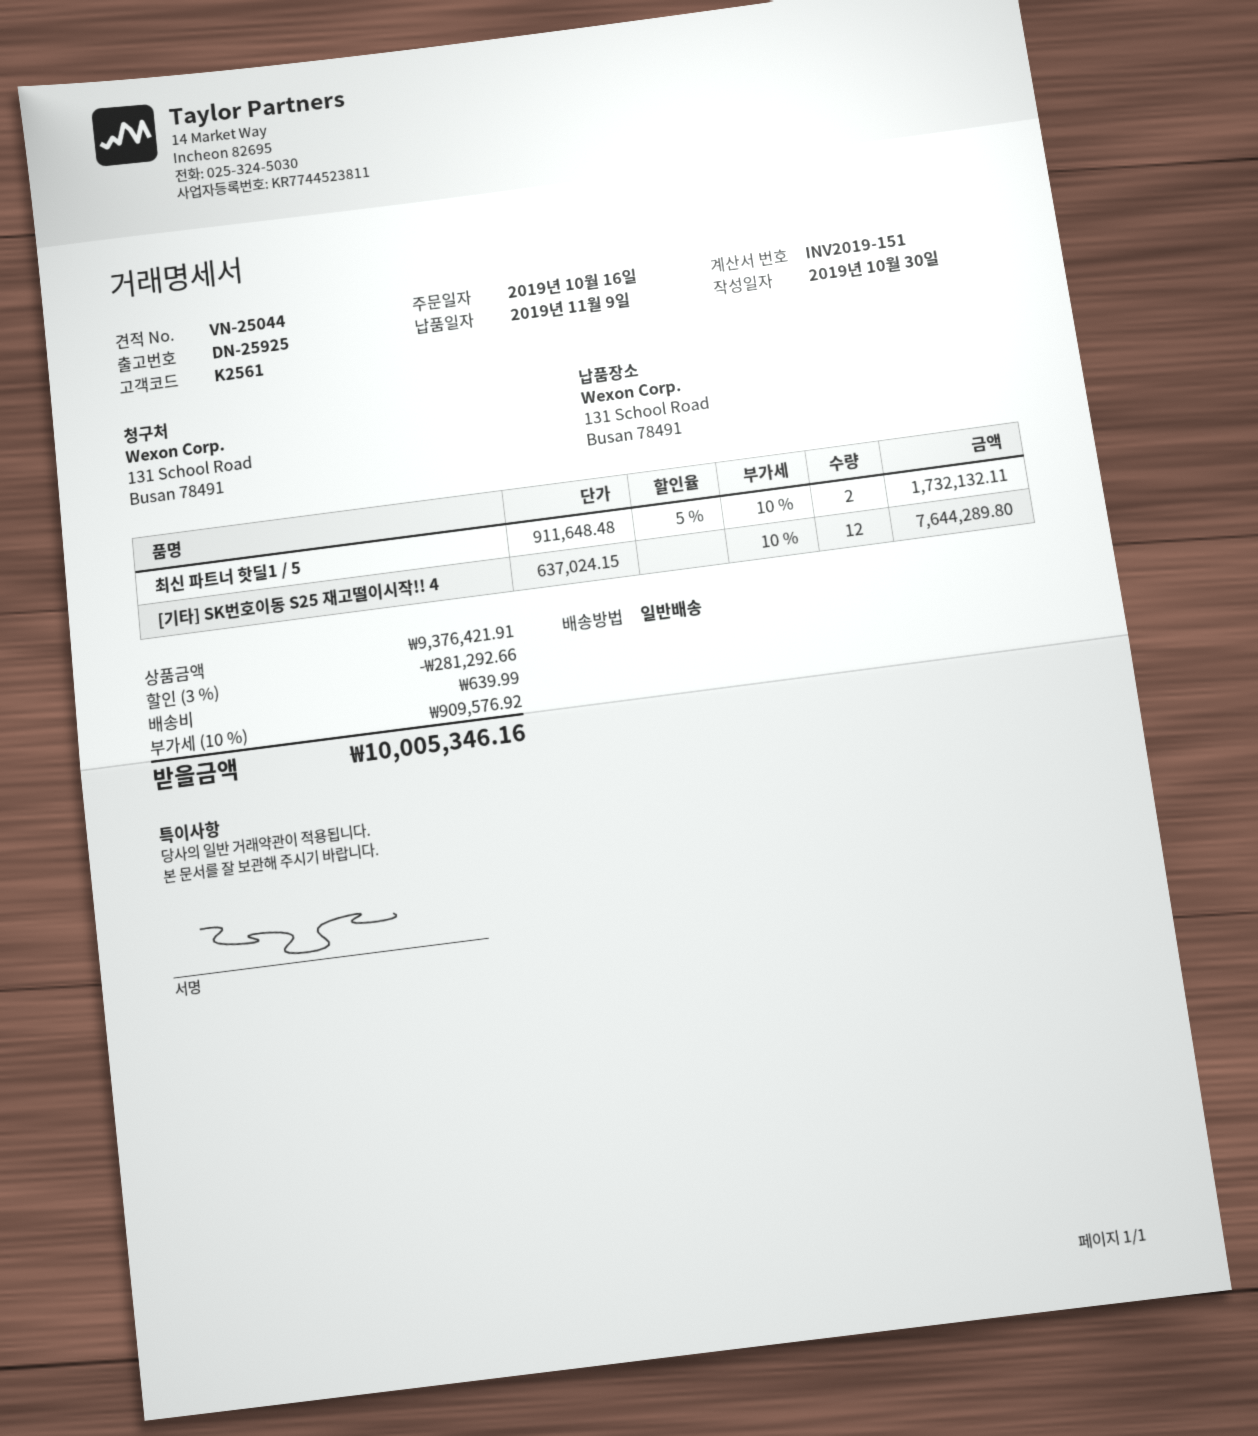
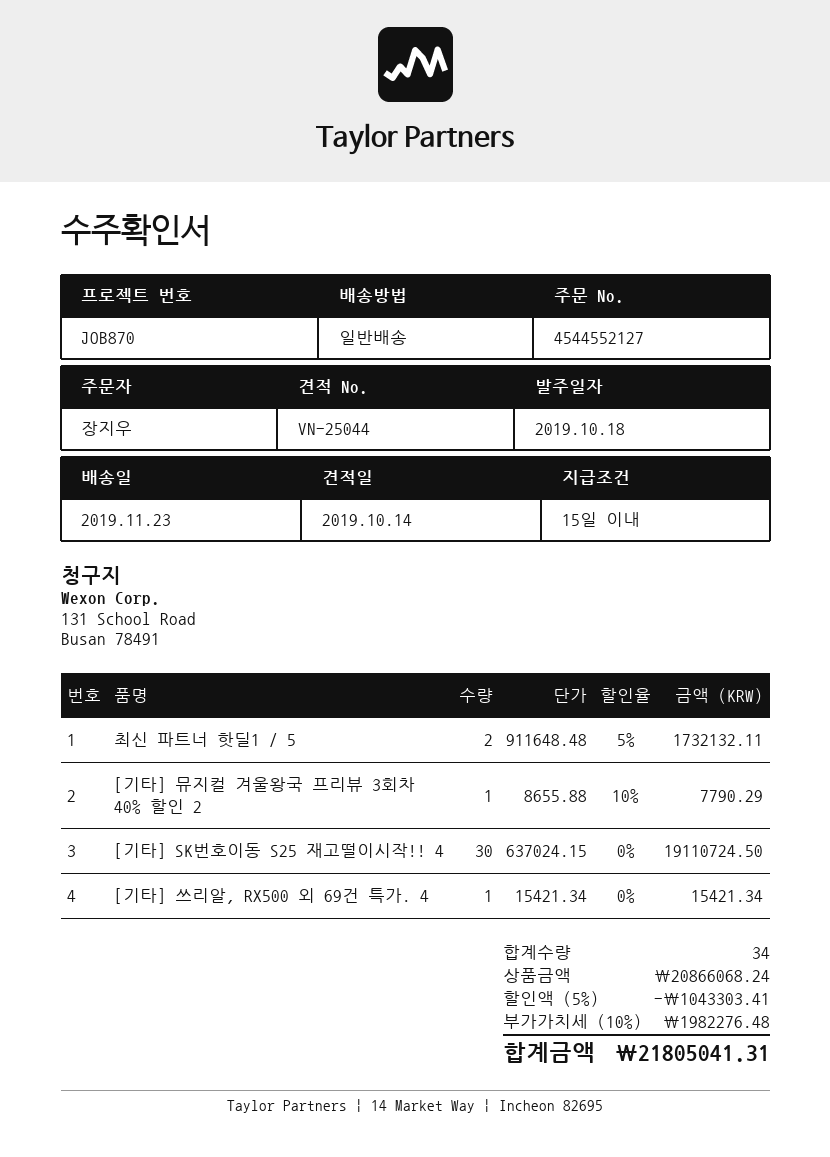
order date: 2019-10-16 -> 2019-10-18
delivery date: 2019-11-09 -> 2019-11-23
[기타] SK번호이동 S25 재고떨이시작!! 4: 12 x 637024.15 = 7644289.80 -> 30 x 637024.15 = 19110724.50
[기타] 뮤지컬 겨울왕국 프리뷰 3회차 40% 할인 2: none -> 1 x 8655.88 - 10% = 7790.29
[기타] 쓰리알, RX500 외 69건 특가. 4: none -> 1 x 15421.34 = 15421.34
subtotal: 9376421.91 -> 20866068.24
discount: 3% = 281292.66 -> 5% = 1043303.41
shipping: 639.99 -> none
tax: 10% = 909576.92 -> 10% = 1982276.48
total: 10005346.16 -> 21805041.31

